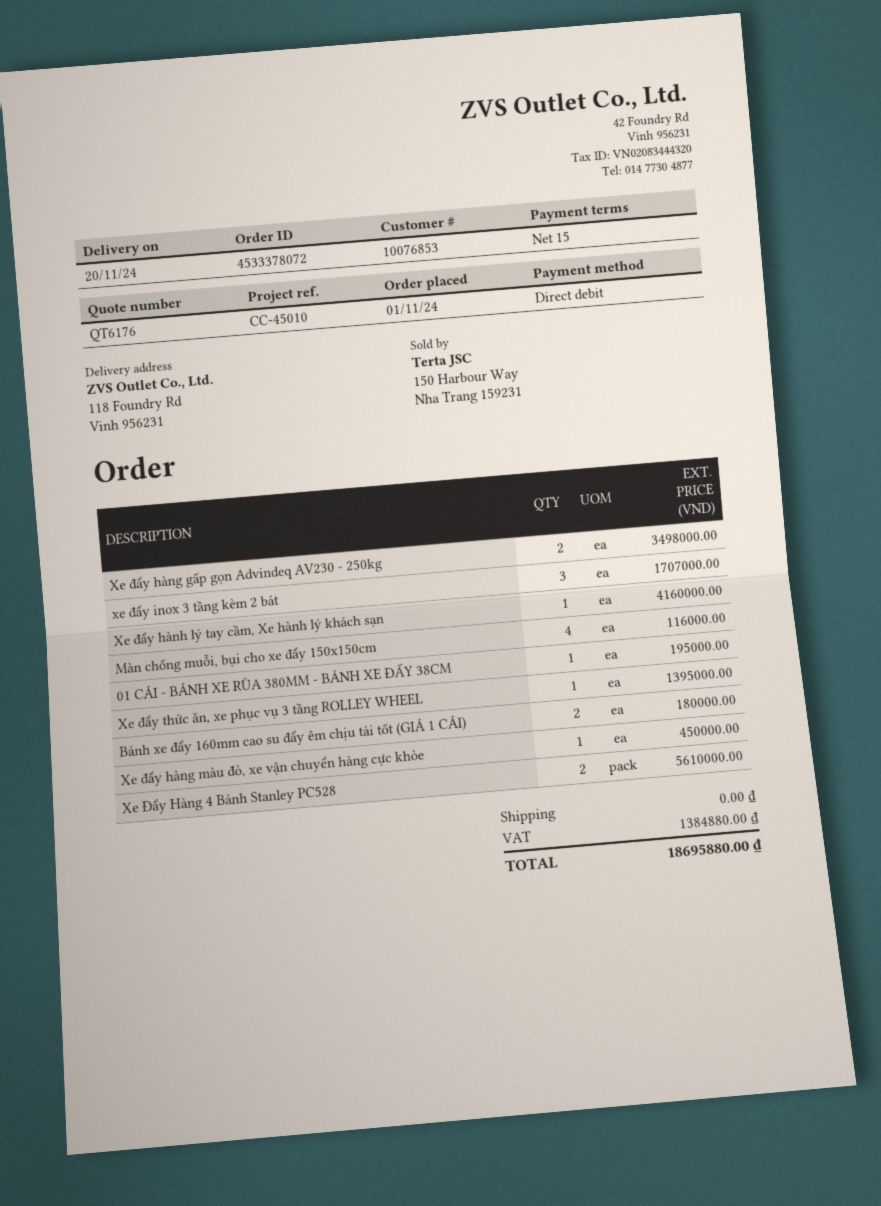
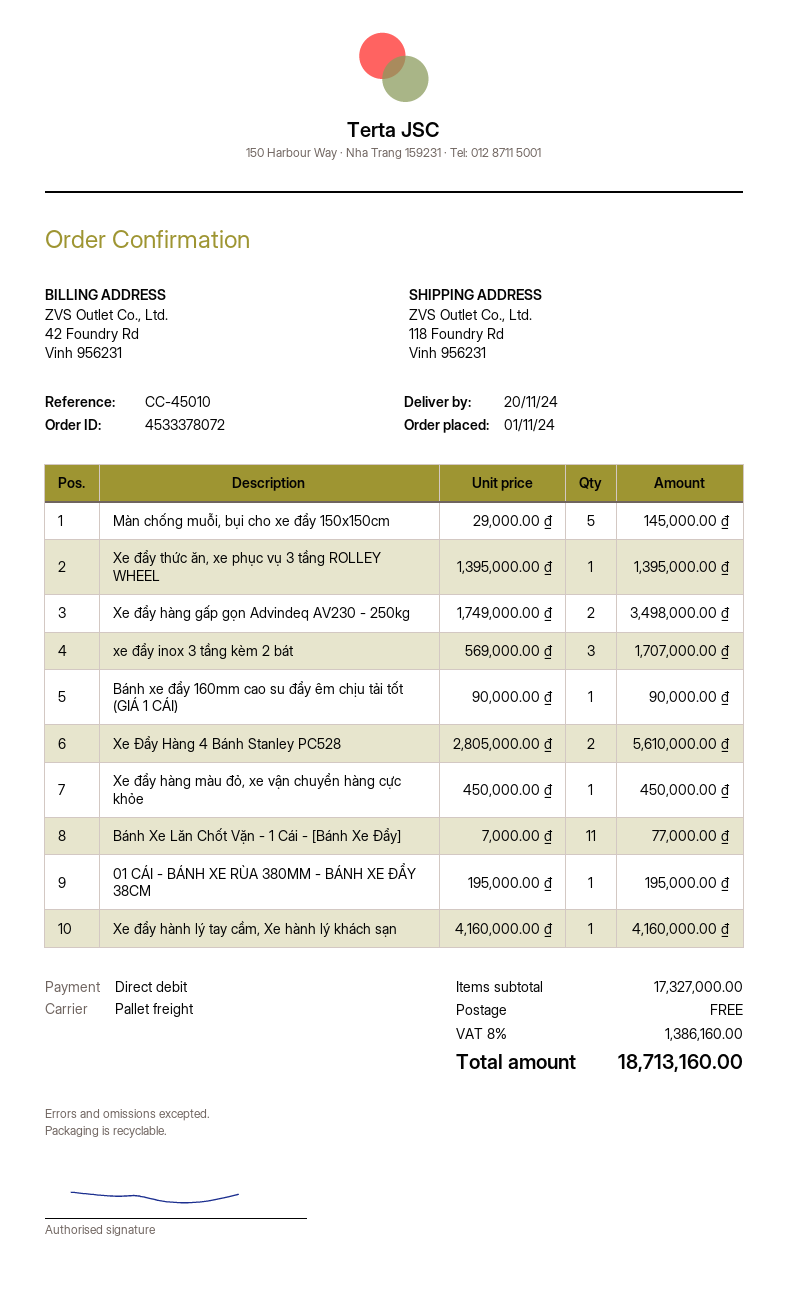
Màn chống muỗi, bụi cho xe đẩy 150x150cm: 4 for 116000.00 -> 5 for 145000.00
Bánh xe đẩy 160mm cao su đẩy êm chịu tải tốt (GIÁ 1 CÁI): 2 for 180000.00 -> 1 for 90000.00
Bánh Xe Lăn Chốt Vặn - 1 Cái - [Bánh Xe Đẩy]: none -> 11 for 77000.00
tax: 1384880.00 -> 1386160.00
total: 18695880.00 -> 18713160.00

